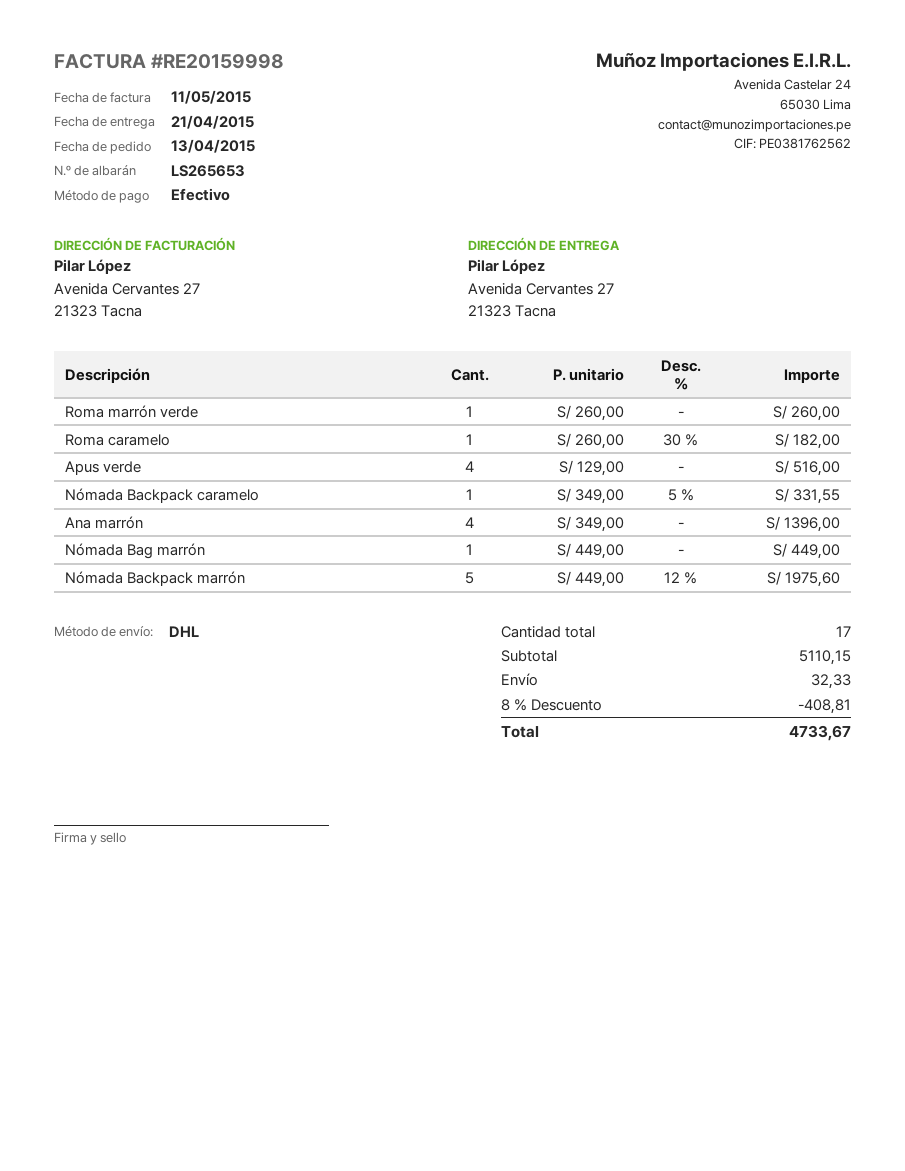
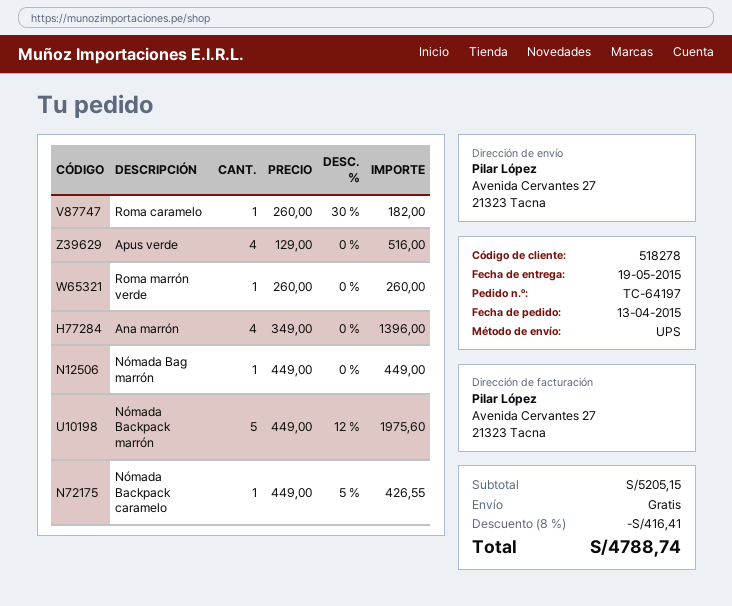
delivery date: 2015-04-21 -> 2015-05-19
shipping method: DHL -> UPS
Nómada Backpack caramelo: 1 x 349.00 - 5% = 331.55 -> 1 x 449.00 - 5% = 426.55
subtotal: 5110.15 -> 5205.15
discount: 8% = 408.81 -> 8% = 416.41
shipping: 32.33 -> 0.00
total: 4733.67 -> 4788.74

